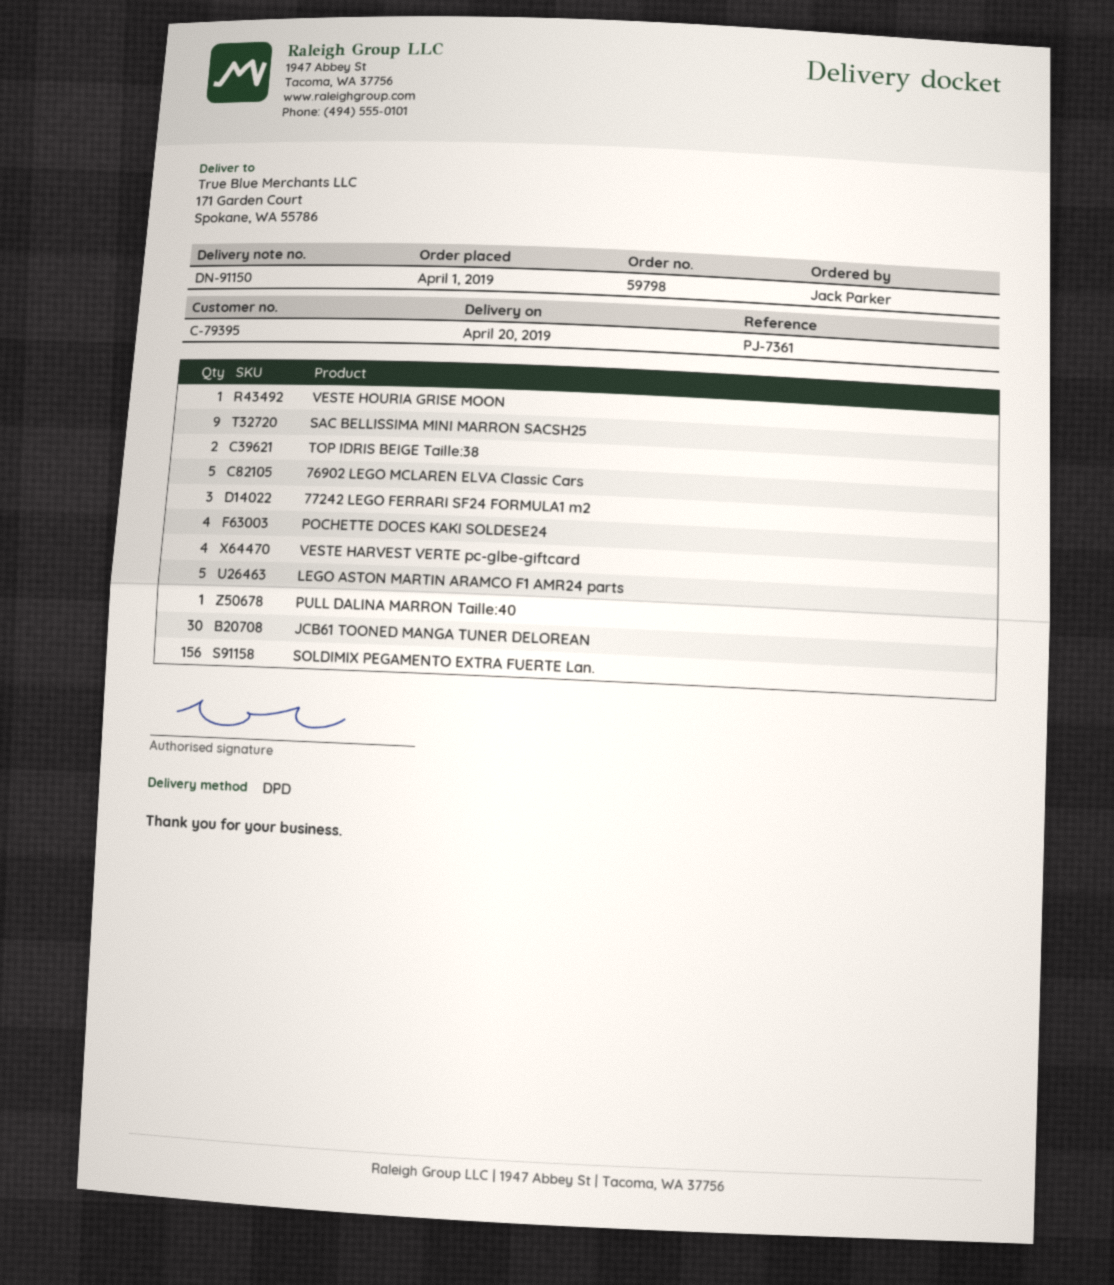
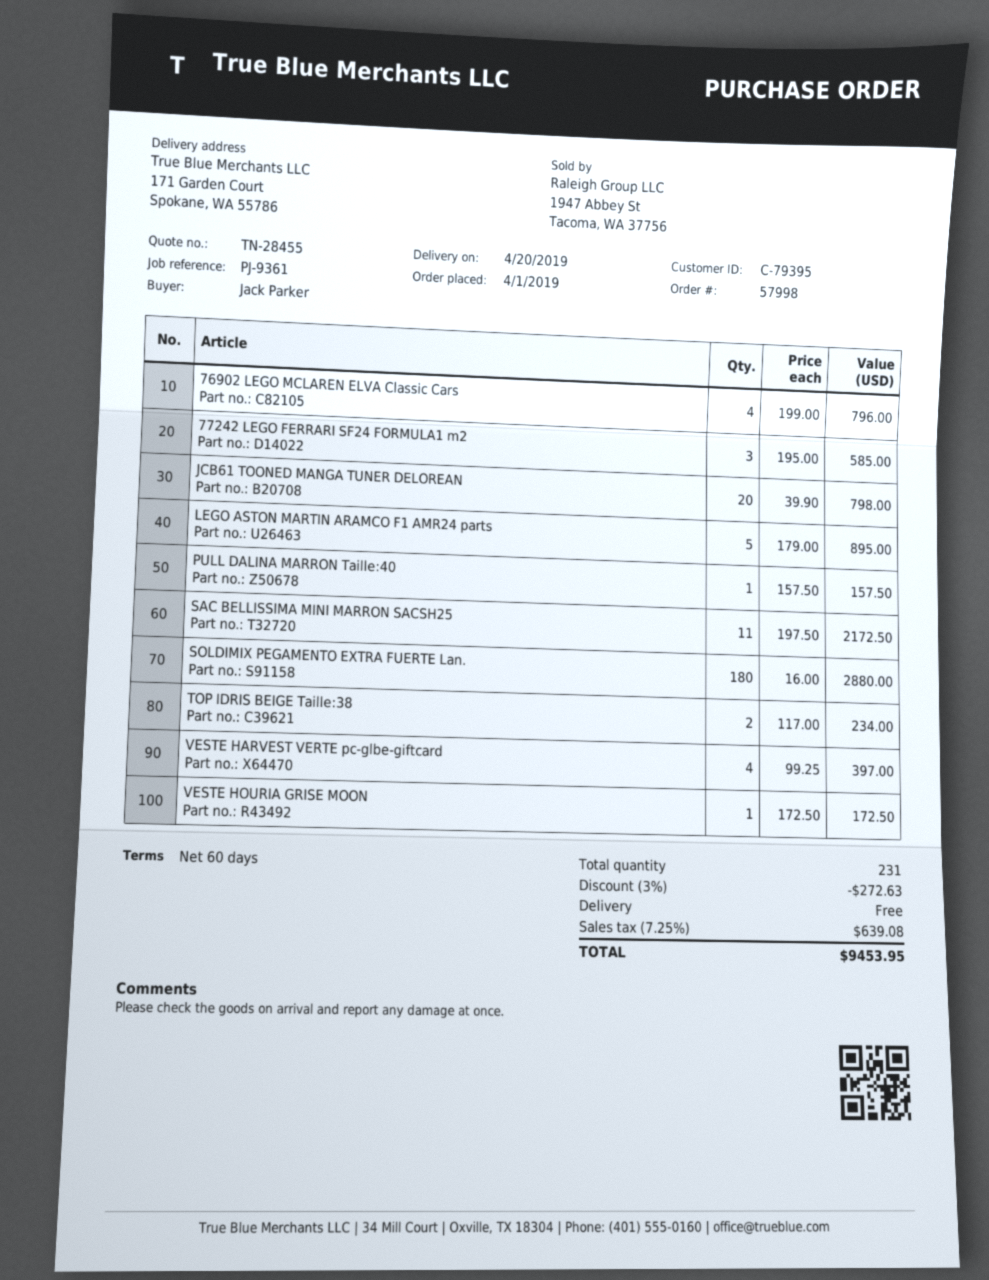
order number: 59798 -> 57998
reference: PJ-7361 -> PJ-9361
SAC BELLISSIMA MINI MARRON SACSH25: 9 -> 11
76902 LEGO MCLAREN ELVA Classic Cars: 5 -> 4
POCHETTE DOCES KAKI SOLDESE24: 4 -> none
JCB61 TOONED MANGA TUNER DELOREAN: 30 -> 20
SOLDIMIX PEGAMENTO EXTRA FUERTE Lan.: 156 -> 180

